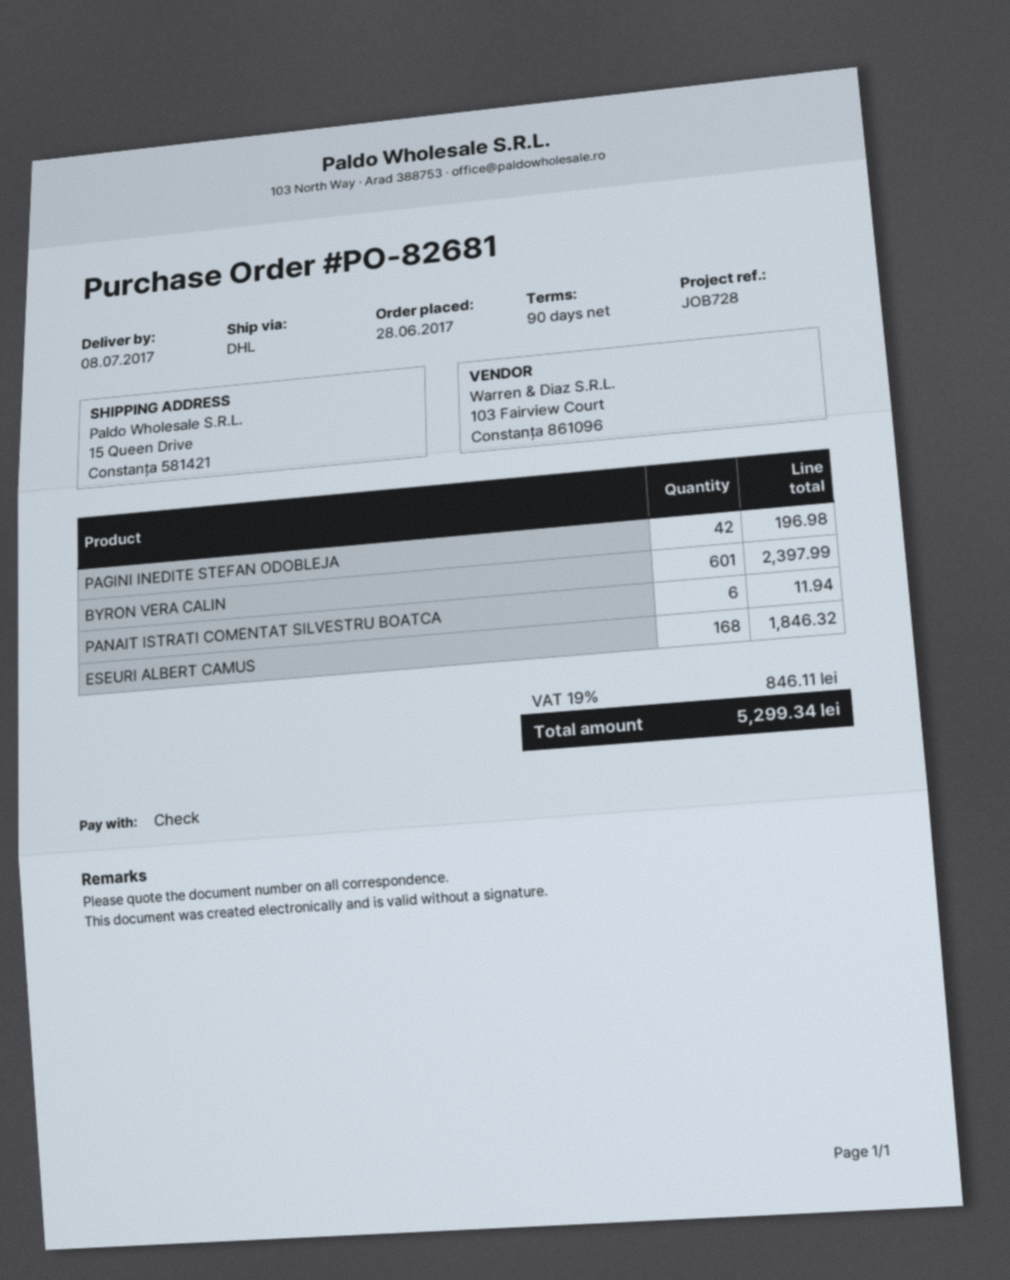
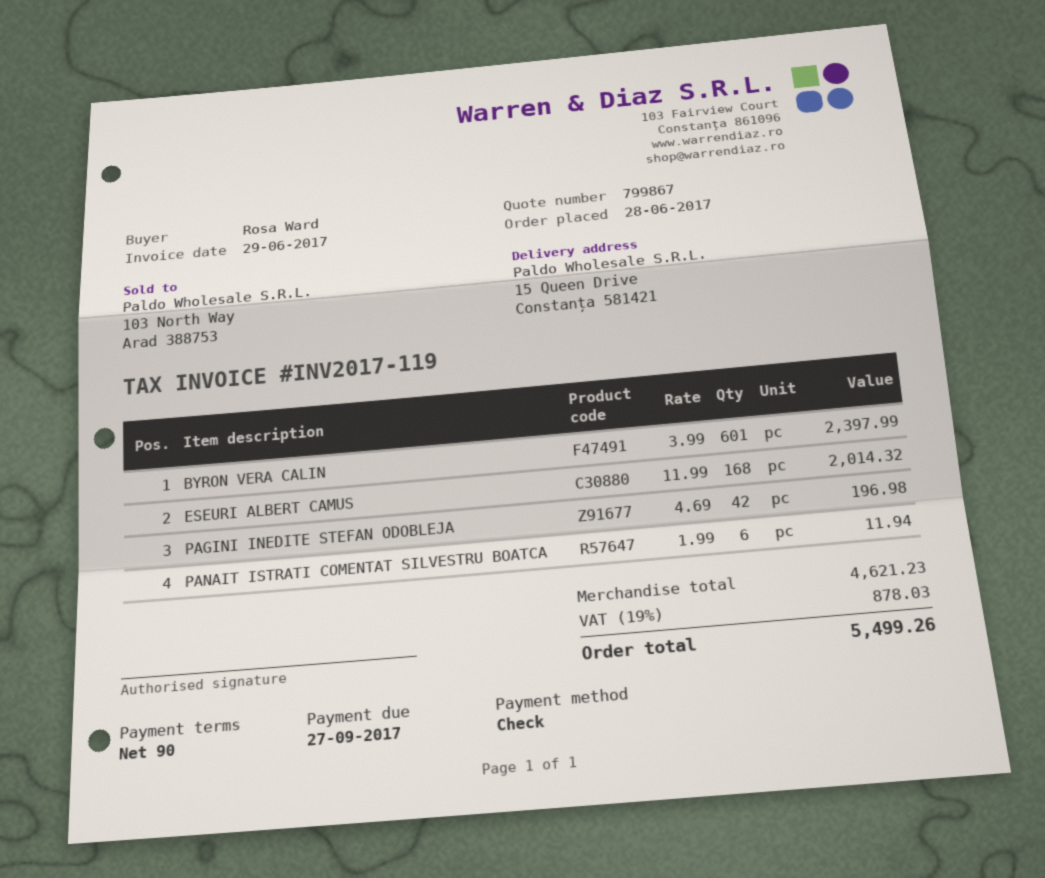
ESEURI ALBERT CAMUS: 168 for 1846.32 -> 168 for 2014.32
tax: 19% = 846.11 -> 19% = 878.03
total: 5299.34 -> 5499.26

